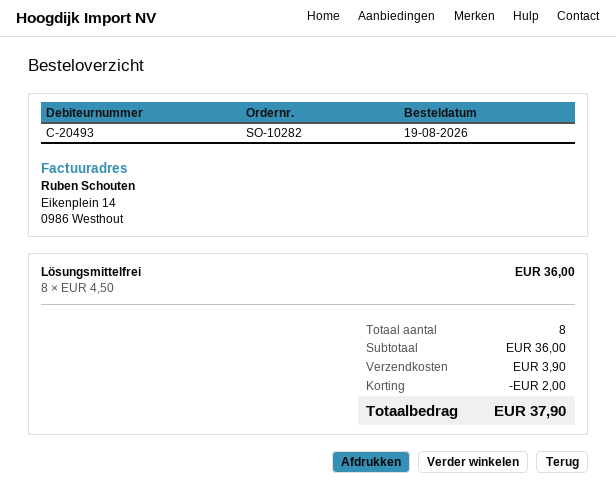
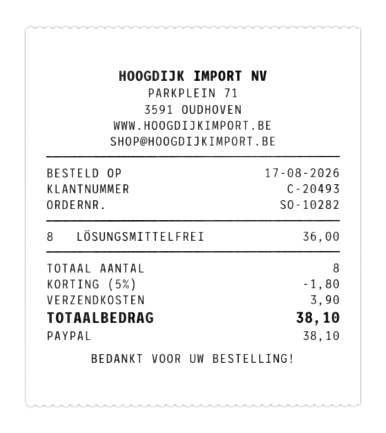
order date: 2026-08-19 -> 2026-08-17
discount: 2.00 -> 1.80
total: 37.90 -> 38.10

